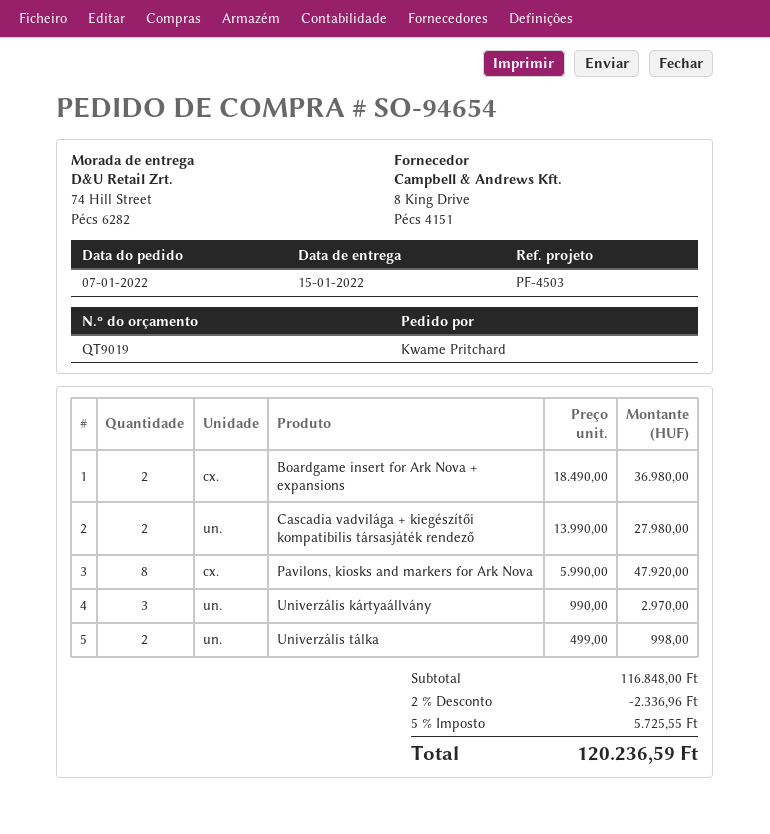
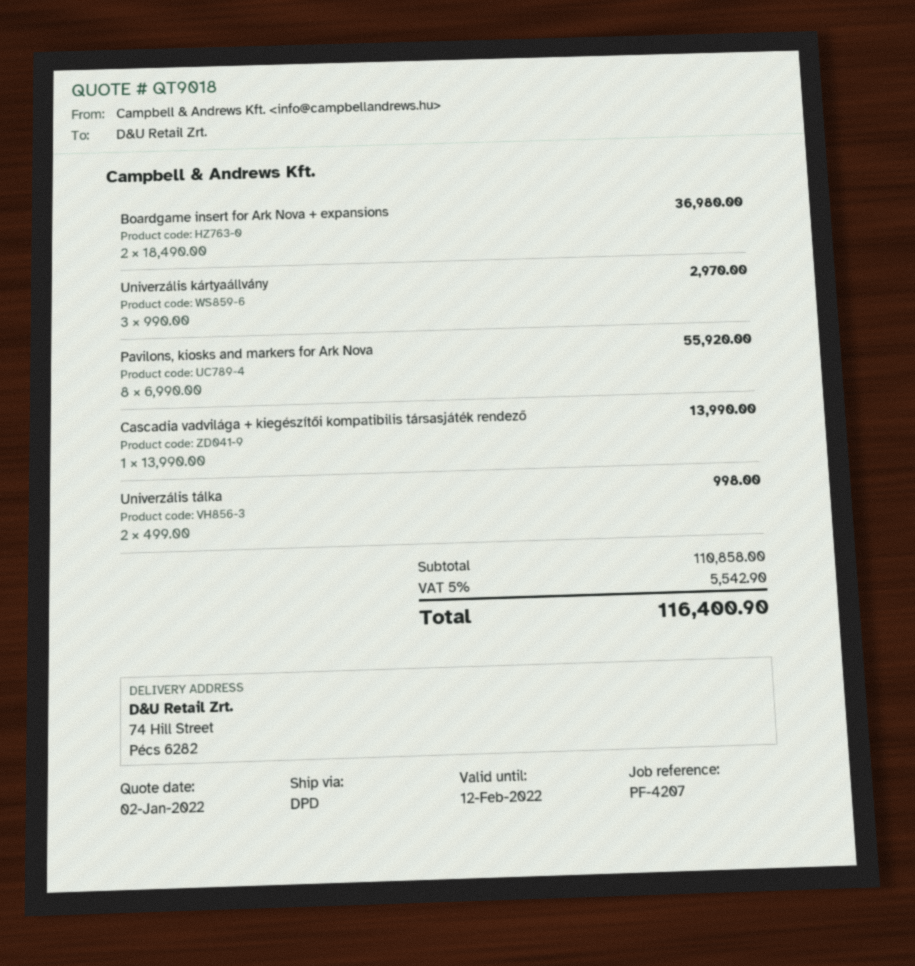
quote number: QT9019 -> QT9018
reference: PF-4503 -> PF-4207
Cascadia vadvilága + kiegészítői kompatibilis társasjáték rendező: 2 x 13990.00 = 27980.00 -> 1 x 13990.00 = 13990.00
Pavilons, kiosks and markers for Ark Nova: 8 x 5990.00 = 47920.00 -> 8 x 6990.00 = 55920.00
subtotal: 116848.00 -> 110858.00
discount: 2% = 2336.96 -> none
tax: 5% = 5725.55 -> 5% = 5542.90
total: 120236.59 -> 116400.90

